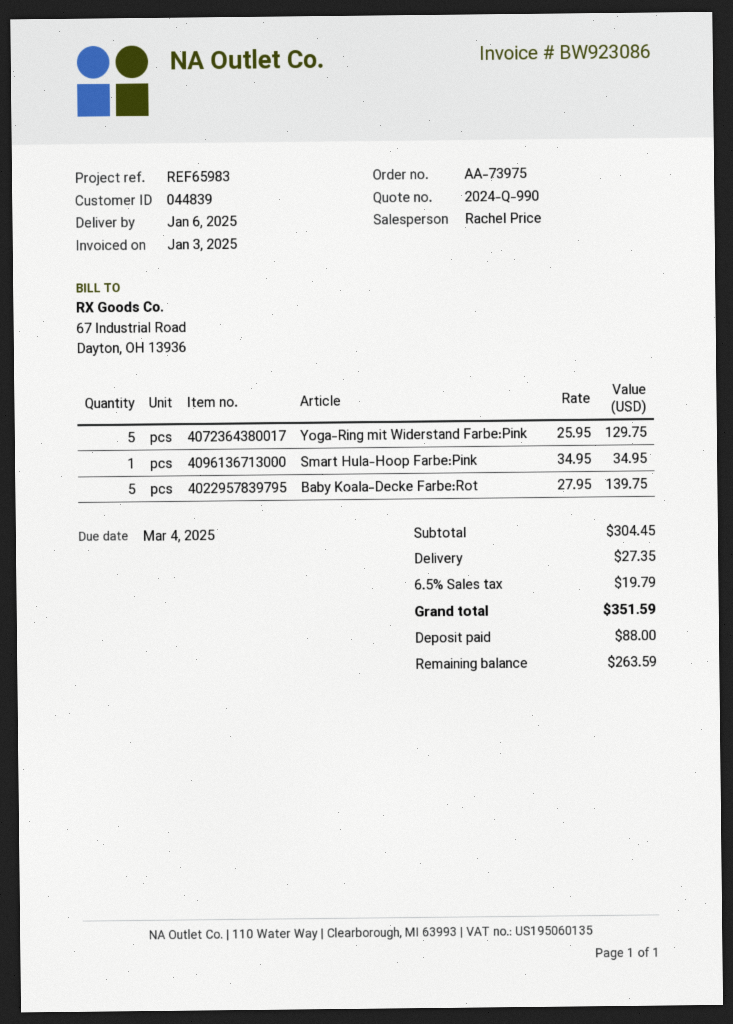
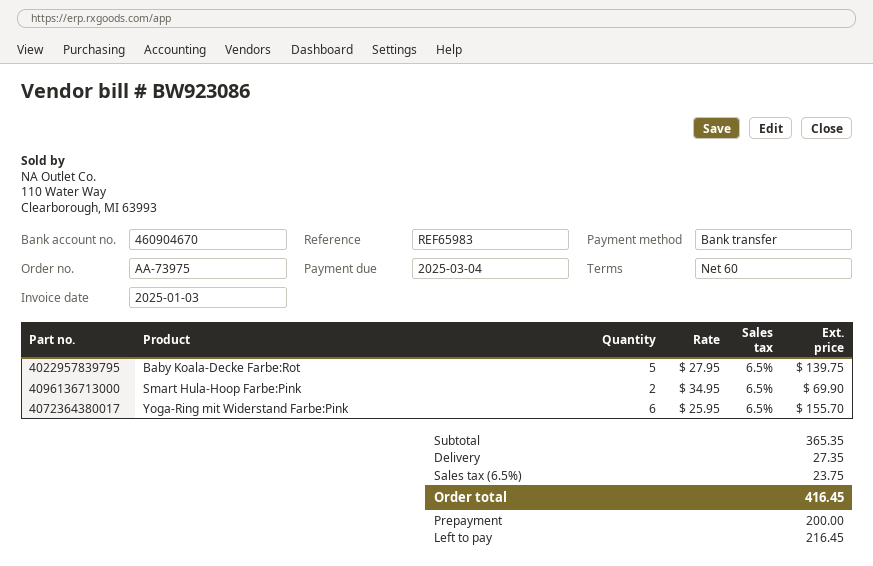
Yoga-Ring mit Widerstand Farbe:Pink: 5 x 25.95 = 129.75 -> 6 x 25.95 = 155.70
Smart Hula-Hoop Farbe:Pink: 1 x 34.95 = 34.95 -> 2 x 34.95 = 69.90
subtotal: 304.45 -> 365.35
tax: 6.5% = 19.79 -> 6.5% = 23.75
total: 351.59 -> 416.45
deposit: 88.00 -> 200.00
balance: 263.59 -> 216.45

